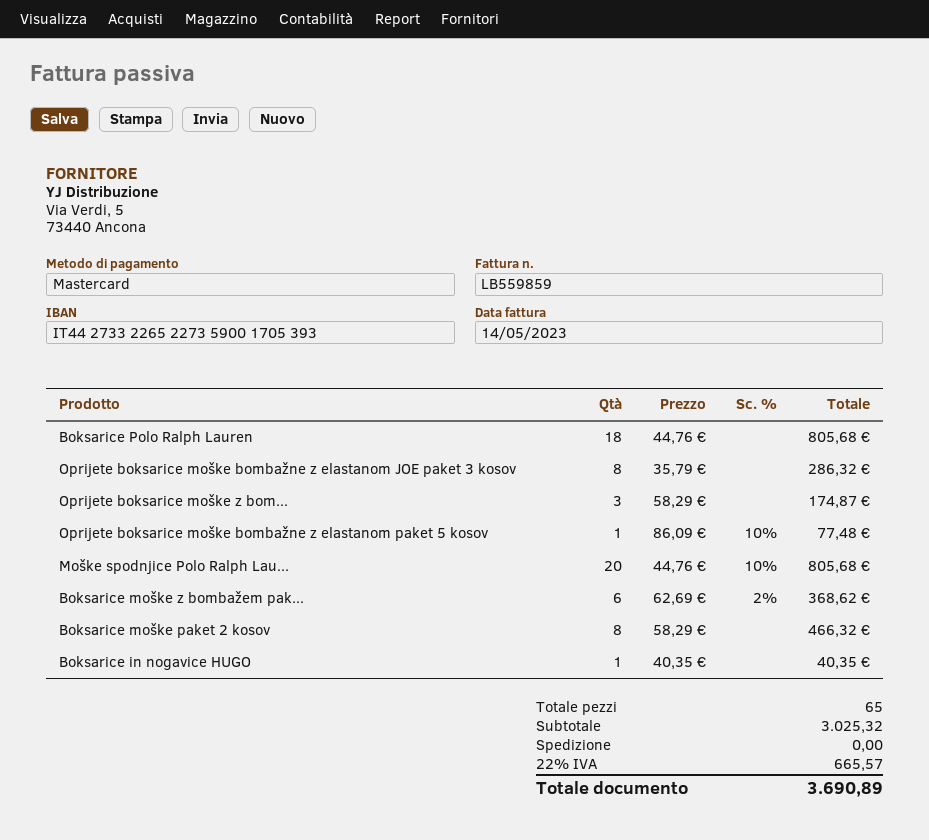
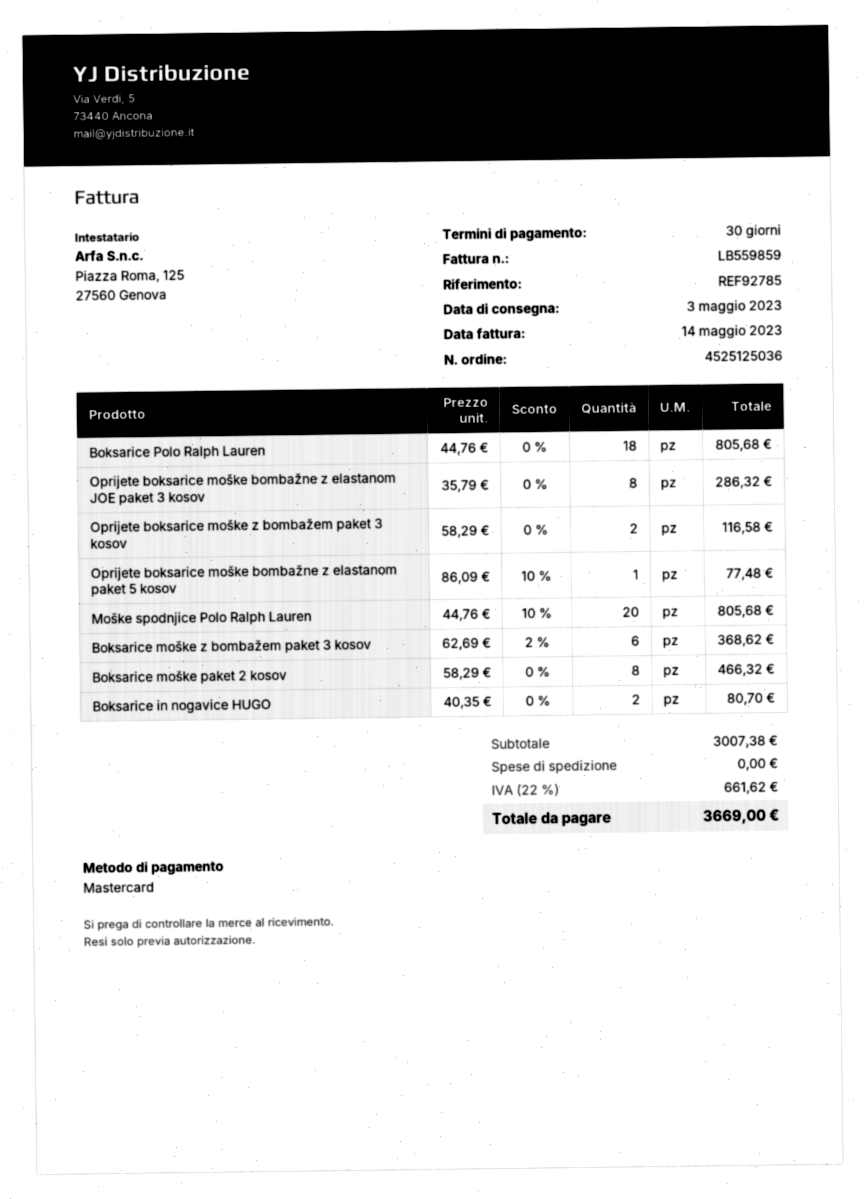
Oprijete boksarice moške z bom...: 3 x 58.29 = 174.87 -> 2 x 58.29 = 116.58
Boksarice in nogavice HUGO: 1 x 40.35 = 40.35 -> 2 x 40.35 = 80.70
subtotal: 3025.32 -> 3007.38
tax: 22% = 665.57 -> 22% = 661.62
total: 3690.89 -> 3669.00

